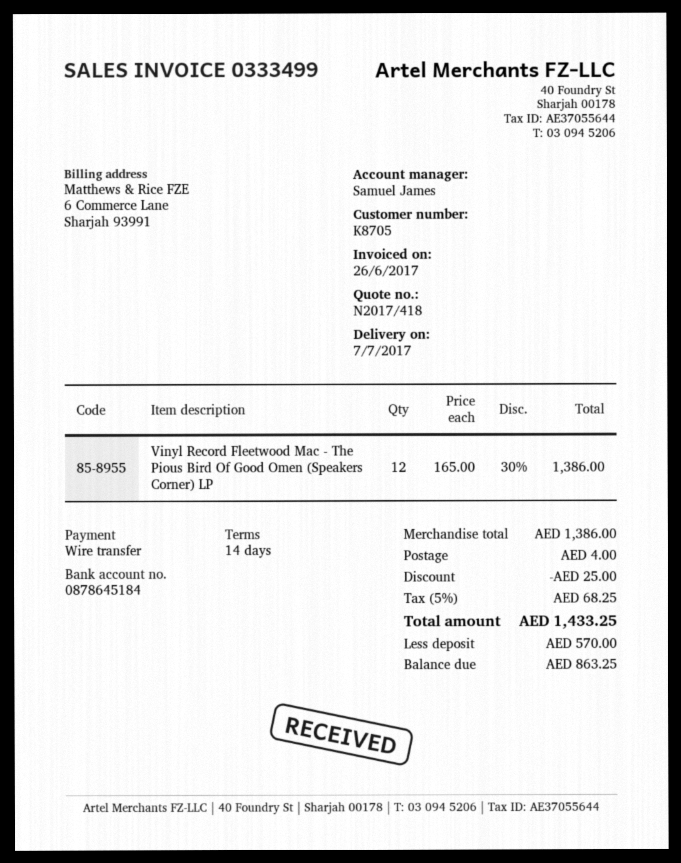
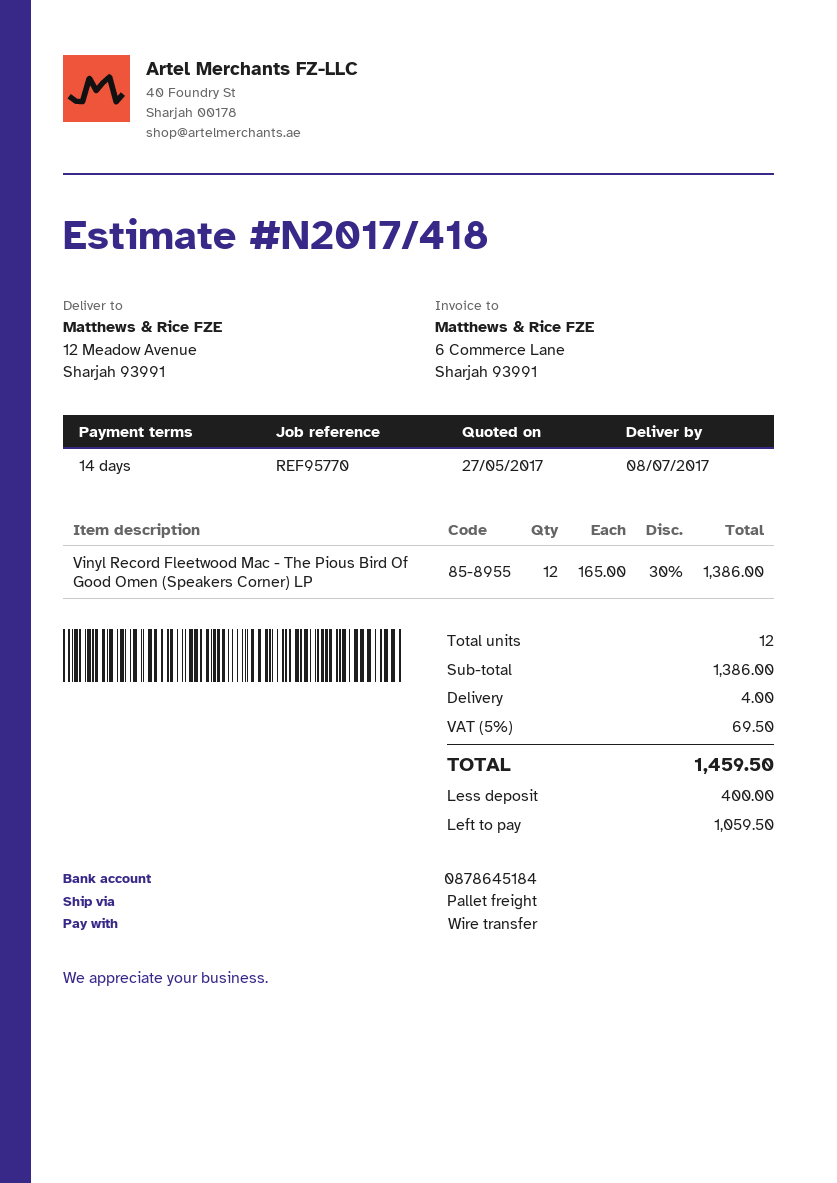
delivery date: 2017-07-07 -> 2017-07-08
discount: 25.00 -> none
tax: 5% = 68.25 -> 5% = 69.50
total: 1433.25 -> 1459.50
deposit: 570.00 -> 400.00
balance: 863.25 -> 1059.50

